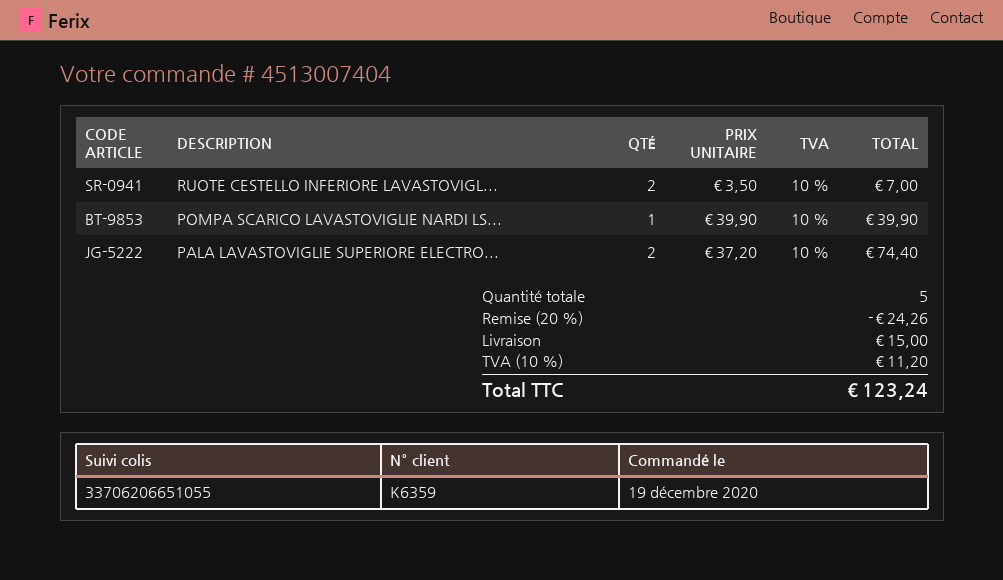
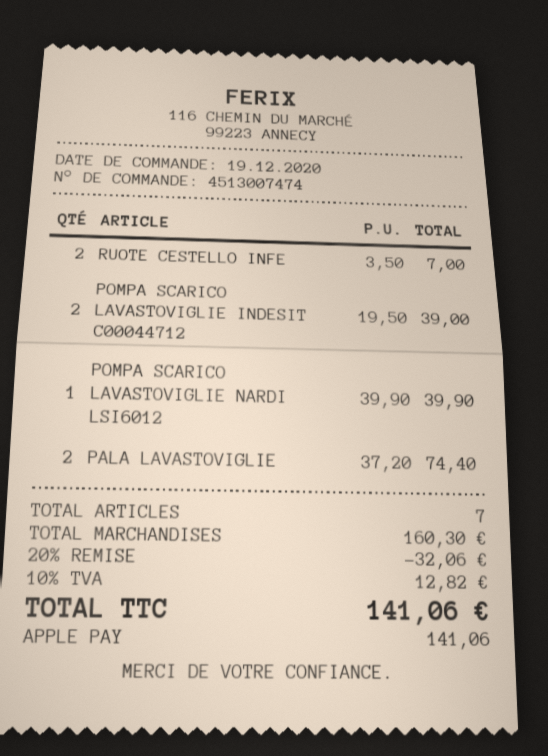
order number: 4513007404 -> 4513007474
POMPA SCARICO LAVASTOVIGLIE INDESIT C00044712: none -> 2 x 19.50 = 39.00
total quantity: 5 -> 7
discount: 20% = 24.26 -> 20% = 32.06
shipping: 15.00 -> none
tax: 10% = 11.20 -> 10% = 12.82
total: 123.24 -> 141.06

